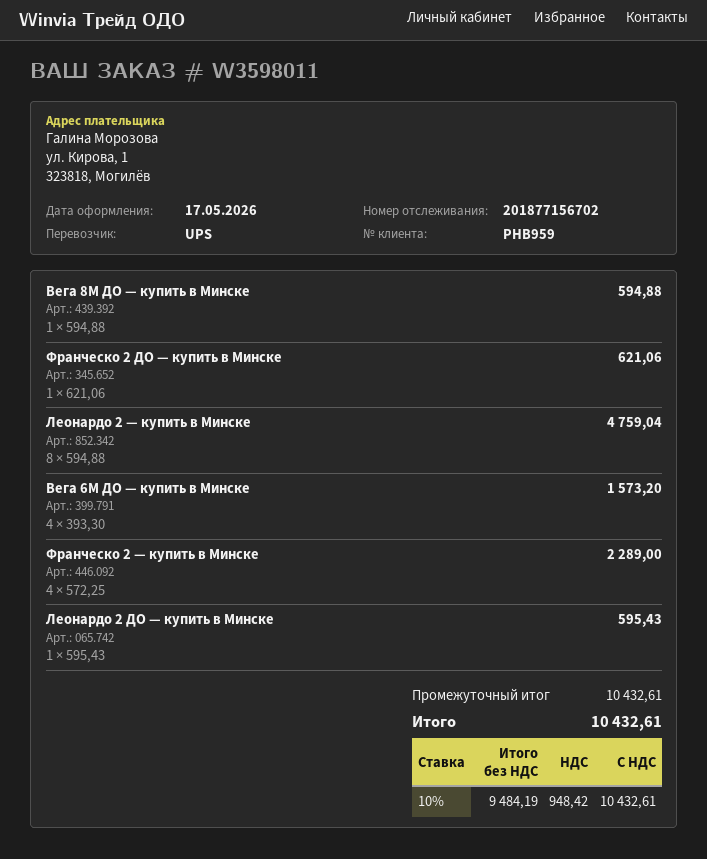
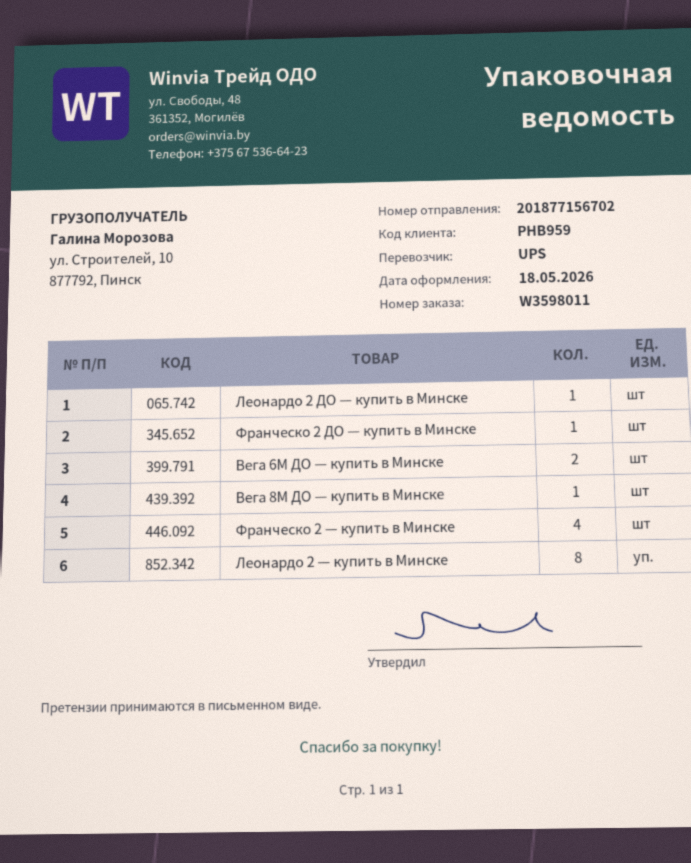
order date: 2026-05-17 -> 2026-05-18
Вега 6М ДО — купить в Минске: 4 -> 2

